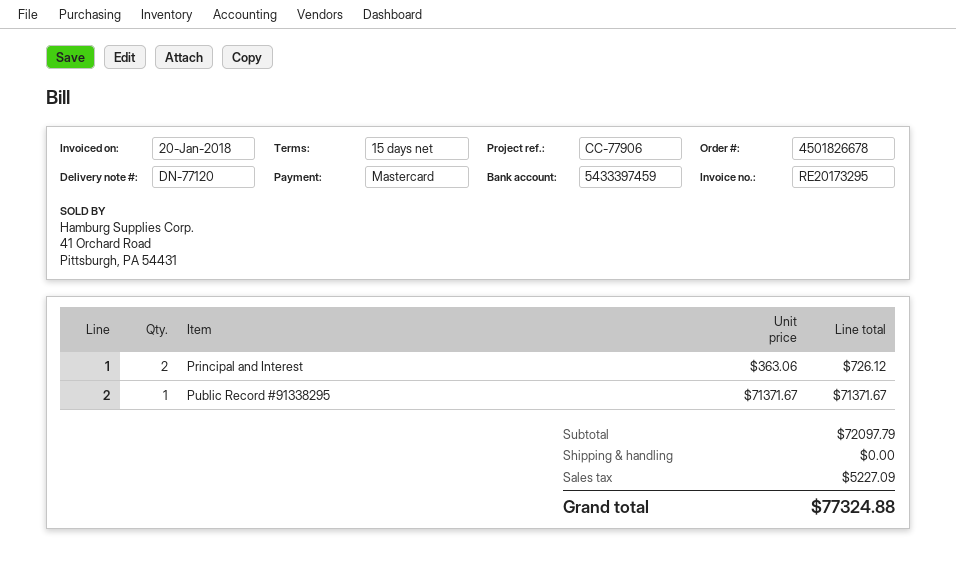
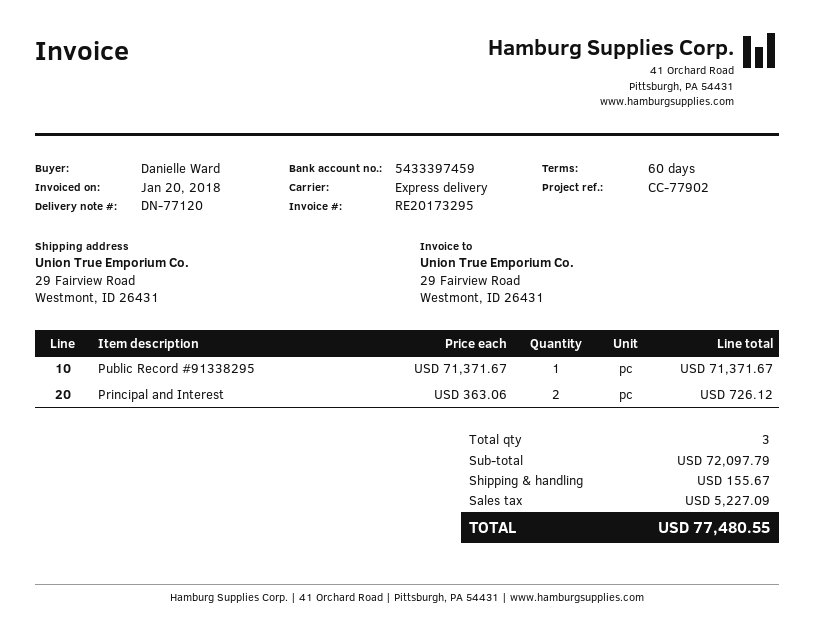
payment terms: 15 days -> 60 days
reference: CC-77906 -> CC-77902
shipping: 0.00 -> 155.67
total: 77324.88 -> 77480.55

